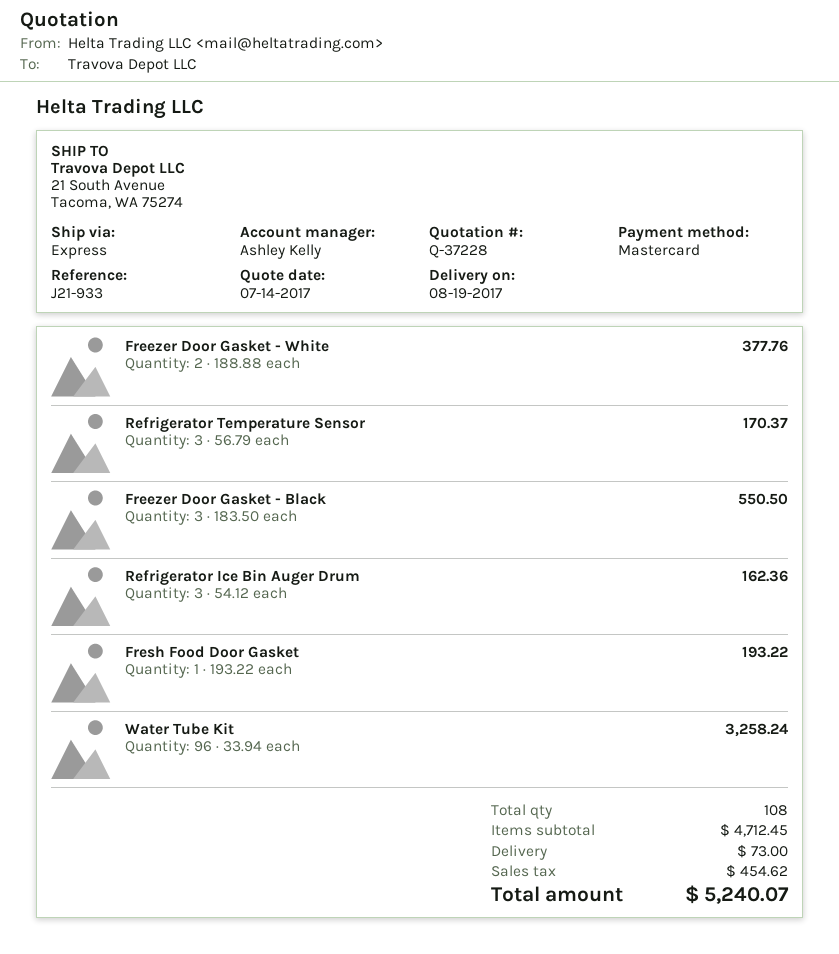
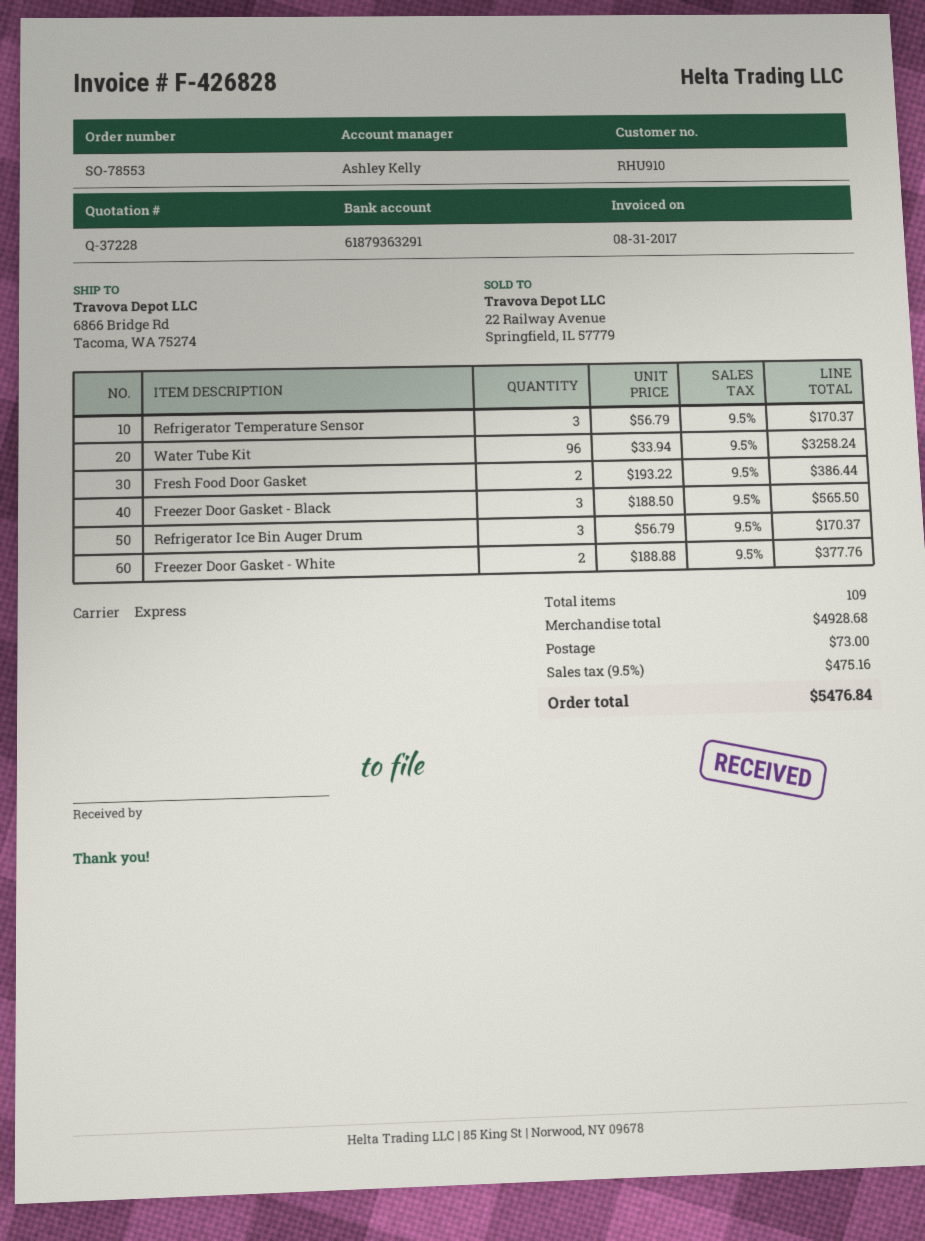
ship to: 21 South Avenue, Tacoma, WA 75274 -> 6866 Bridge Rd, Tacoma, WA 75274
Freezer Door Gasket - Black: 3 x 183.50 = 550.50 -> 3 x 188.50 = 565.50
Refrigerator Ice Bin Auger Drum: 3 x 54.12 = 162.36 -> 3 x 56.79 = 170.37
Fresh Food Door Gasket: 1 x 193.22 = 193.22 -> 2 x 193.22 = 386.44
total quantity: 108 -> 109
subtotal: 4712.45 -> 4928.68
tax: 454.62 -> 475.16
total: 5240.07 -> 5476.84

